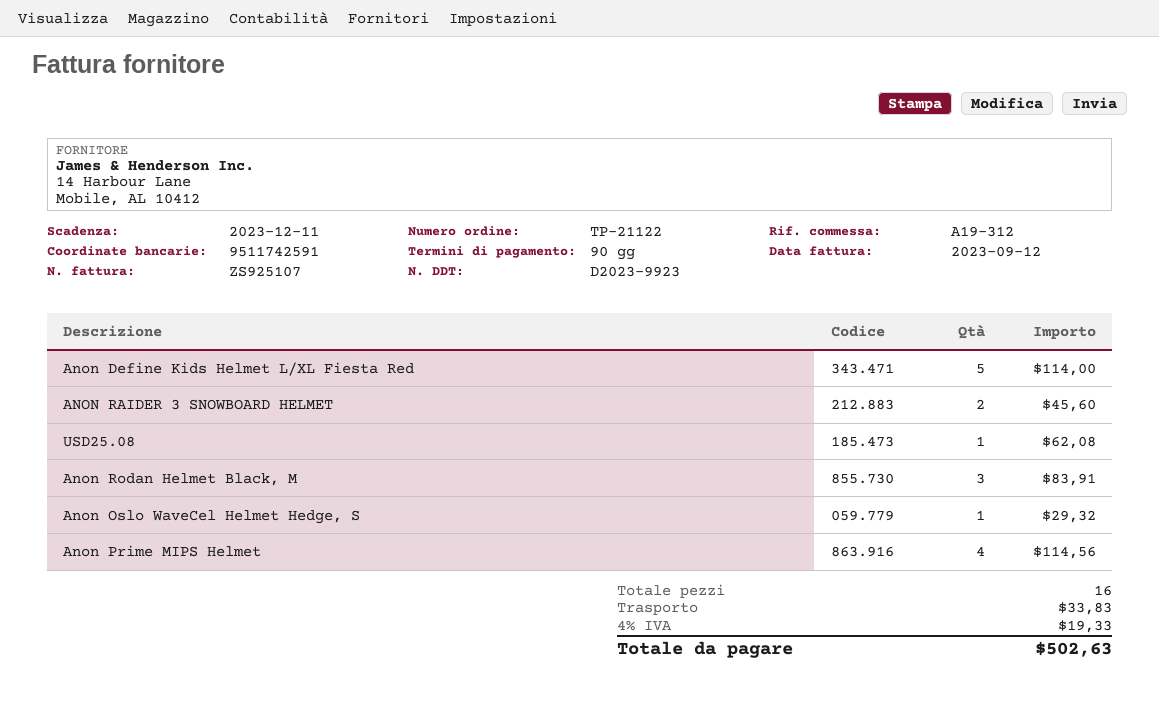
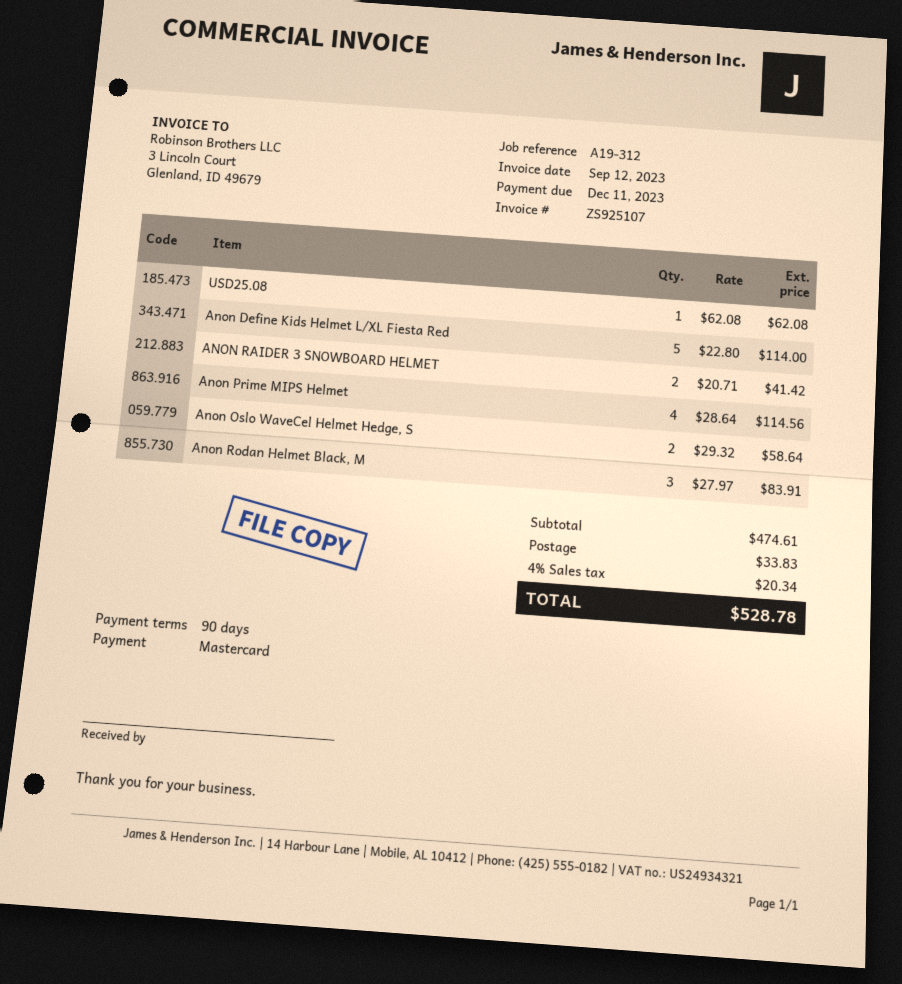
ANON RAIDER 3 SNOWBOARD HELMET: 2 for 45.60 -> 2 for 41.42
Anon Oslo WaveCel Helmet Hedge, S: 1 for 29.32 -> 2 for 58.64
tax: 4% = 19.33 -> 4% = 20.34
total: 502.63 -> 528.78

